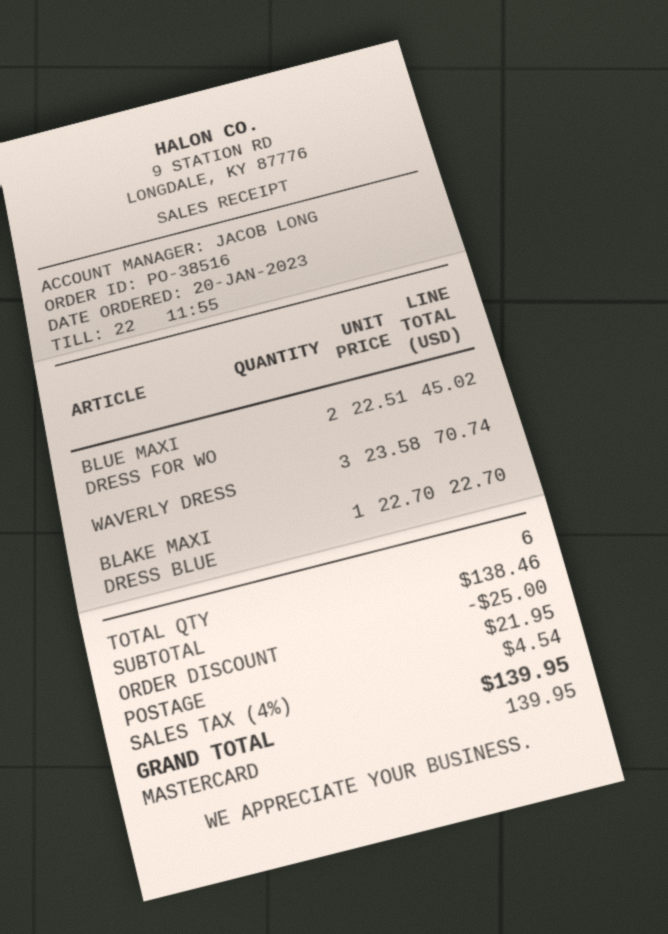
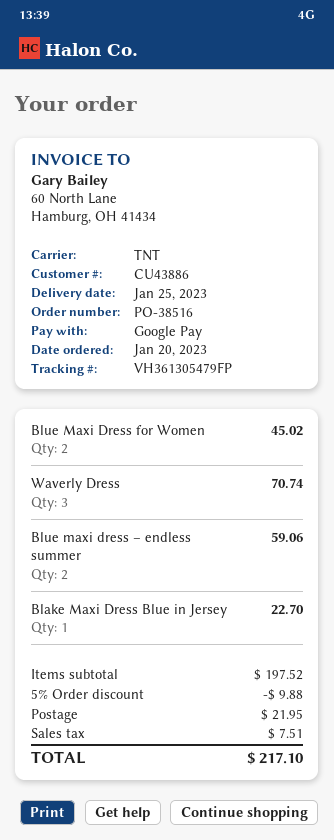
payment method: Mastercard -> Google Pay
Blue maxi dress – endless summer: none -> 2 for 59.06
subtotal: 138.46 -> 197.52
discount: 25.00 -> 9.88
tax: 4.54 -> 7.51
total: 139.95 -> 217.10

